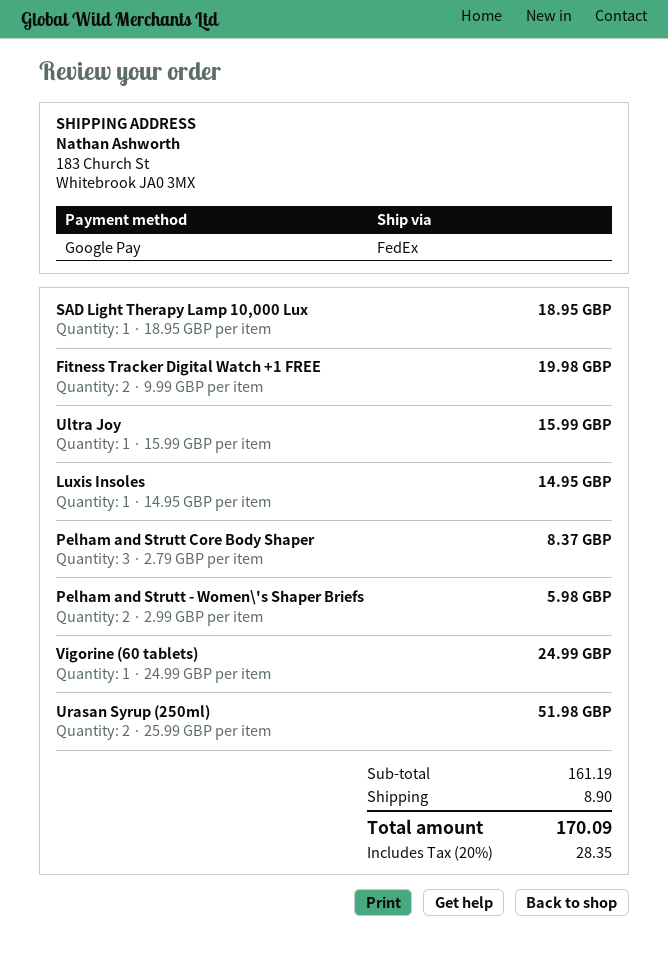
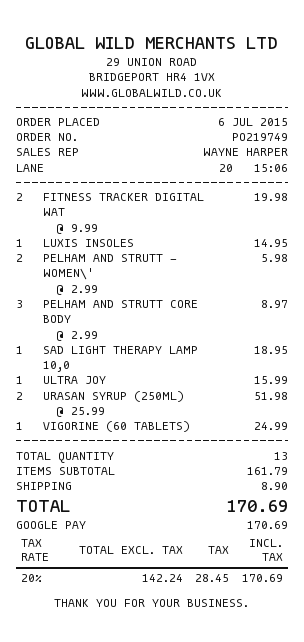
Pelham and Strutt Core Body Shaper: 3 x 2.79 = 8.37 -> 3 x 2.99 = 8.97
subtotal: 161.19 -> 161.79
tax: 20% = 28.35 -> 20% = 28.45
total: 170.09 -> 170.69

